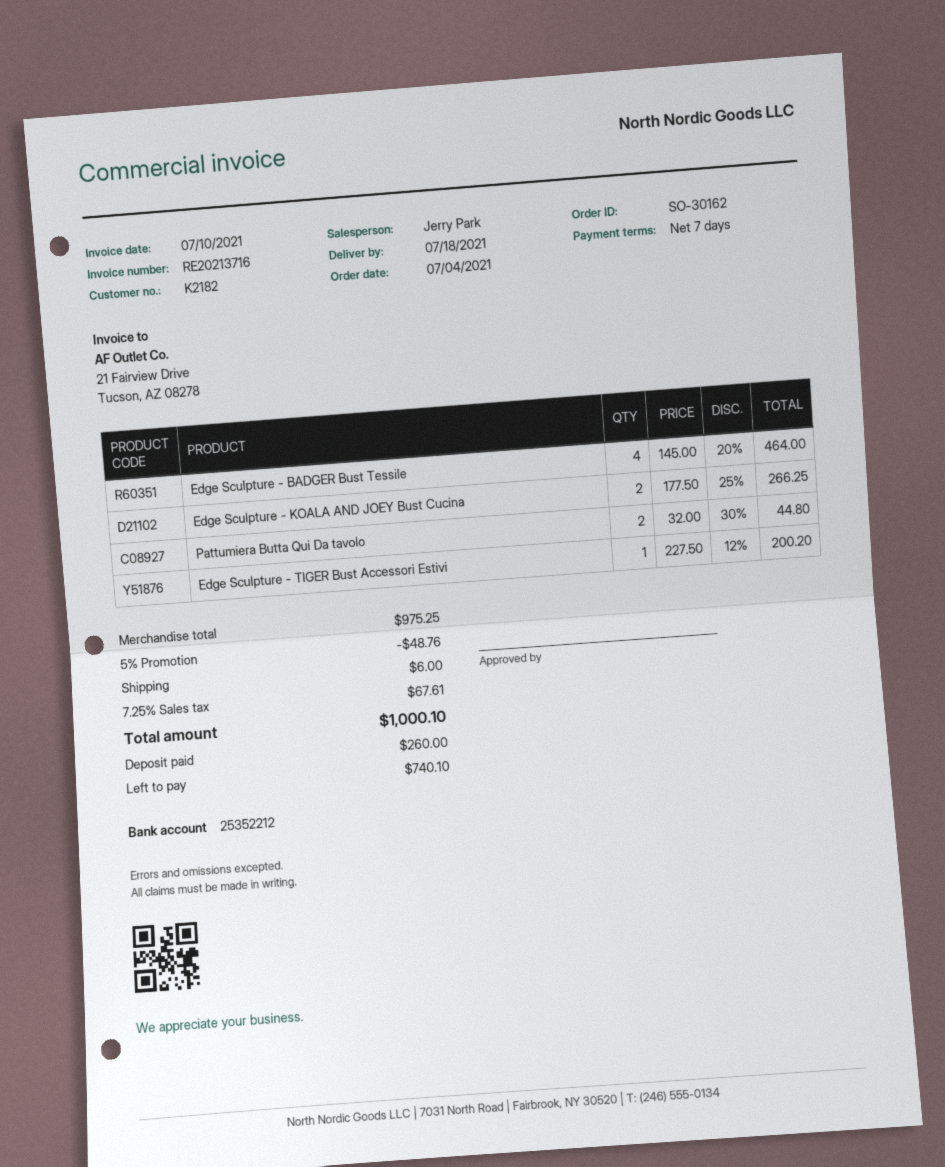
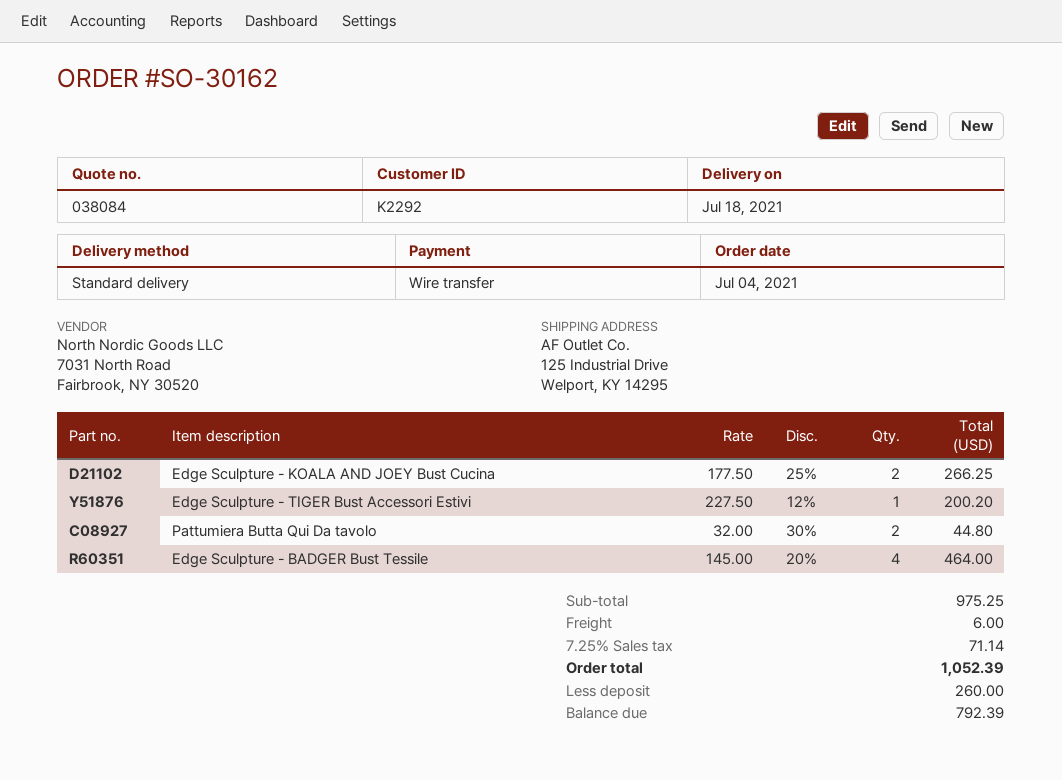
customer number: K2182 -> K2292
discount: 5% = 48.76 -> none
tax: 7.25% = 67.61 -> 7.25% = 71.14
total: 1000.10 -> 1052.39
balance: 740.10 -> 792.39

